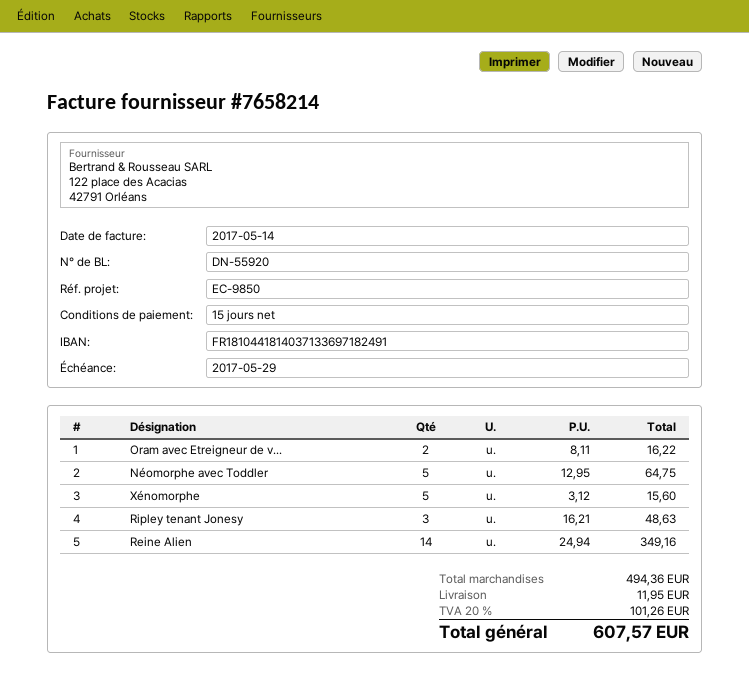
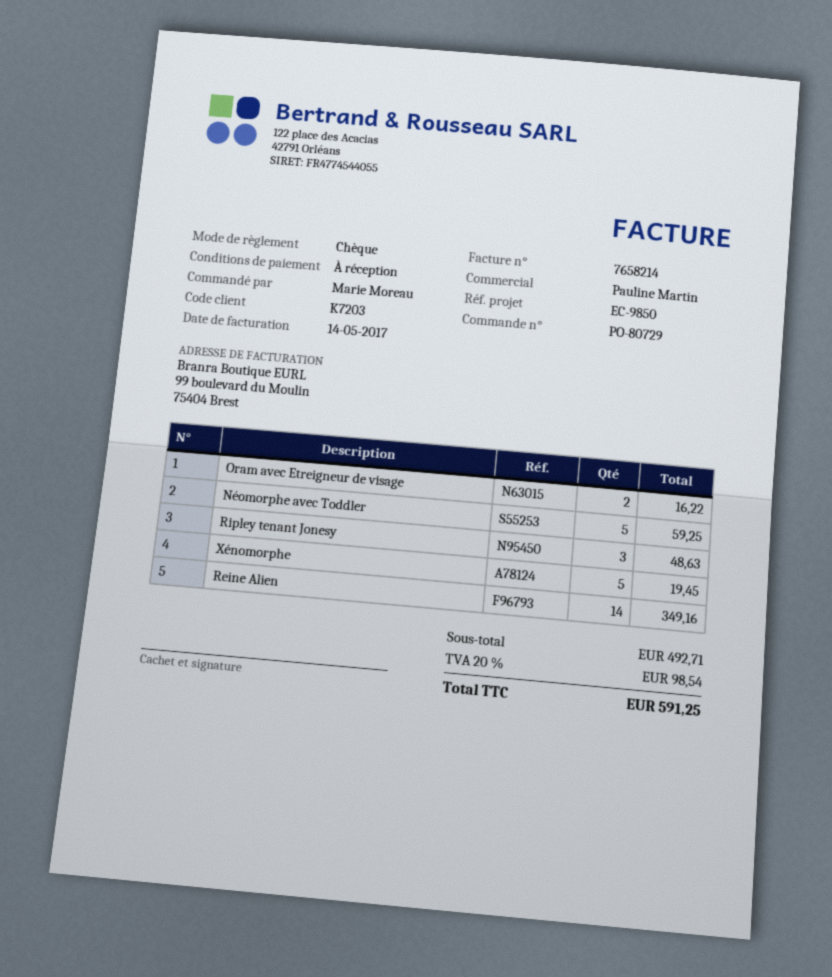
payment terms: 15 days -> on receipt
Néomorphe avec Toddler: 5 for 64.75 -> 5 for 59.25
Xénomorphe: 5 for 15.60 -> 5 for 19.45
subtotal: 494.36 -> 492.71
shipping: 11.95 -> none
tax: 20% = 101.26 -> 20% = 98.54
total: 607.57 -> 591.25

